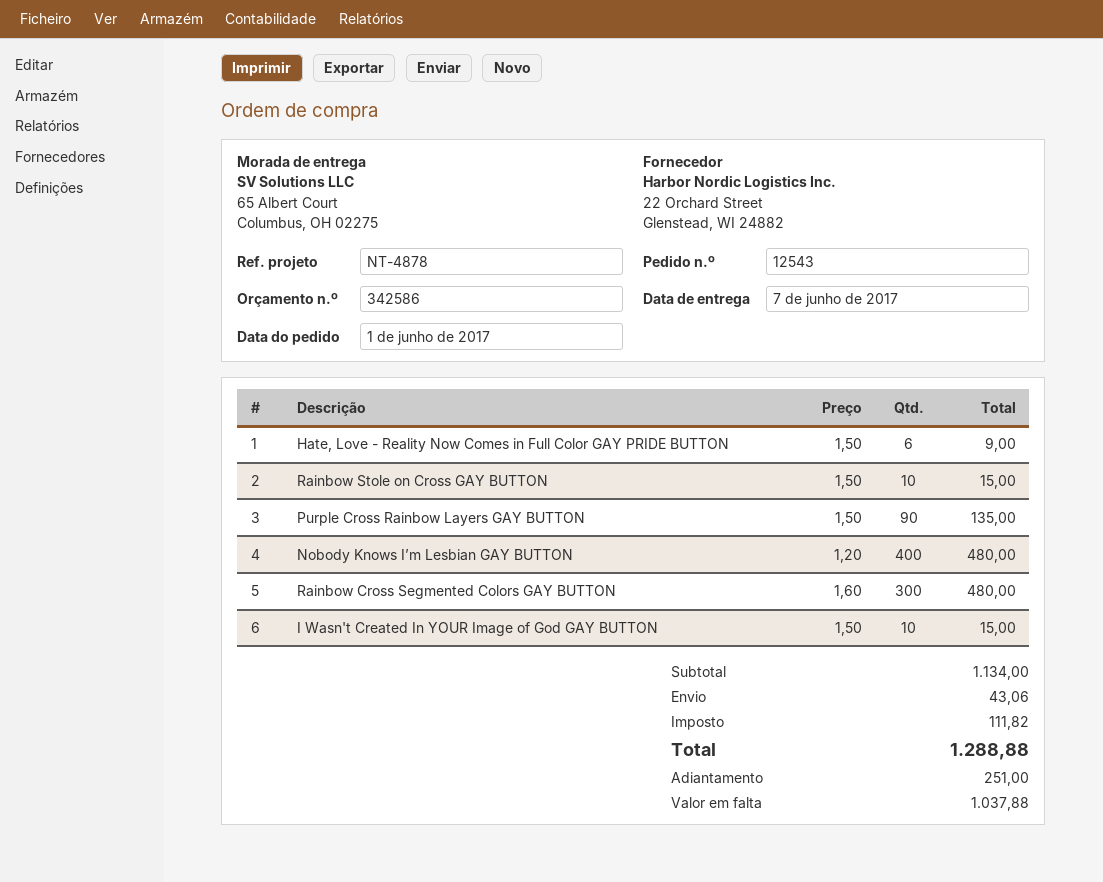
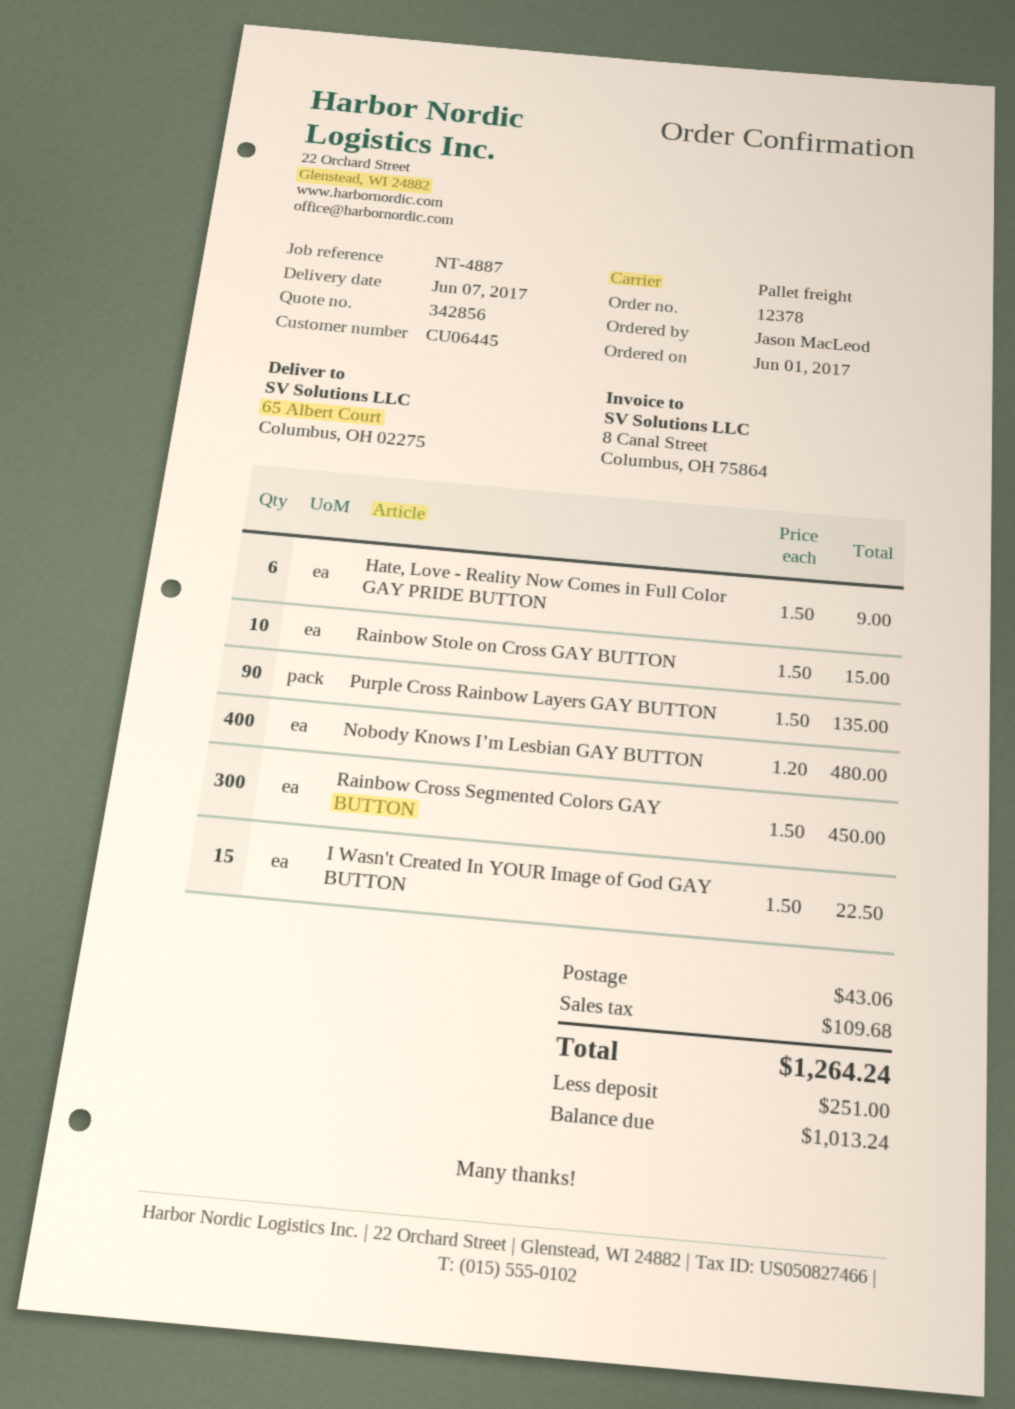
quote number: 342586 -> 342856
order number: 12543 -> 12378
reference: NT-4878 -> NT-4887
Rainbow Cross Segmented Colors GAY BUTTON: 300 x 1.60 = 480.00 -> 300 x 1.50 = 450.00
I Wasn't Created In YOUR Image of God GAY BUTTON: 10 x 1.50 = 15.00 -> 15 x 1.50 = 22.50
tax: 111.82 -> 109.68
total: 1288.88 -> 1264.24
balance: 1037.88 -> 1013.24

